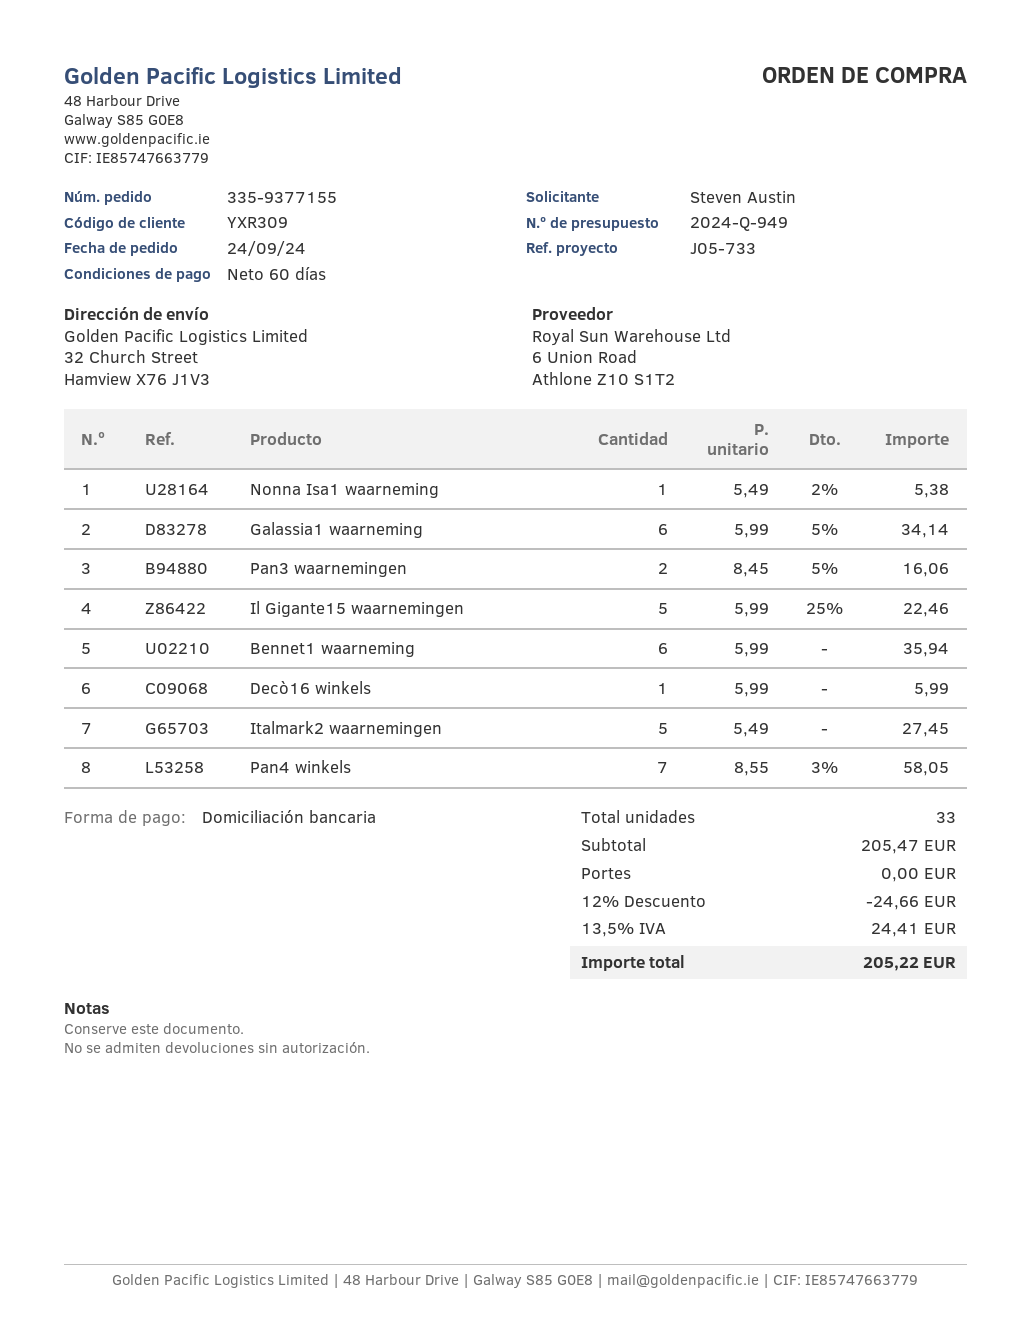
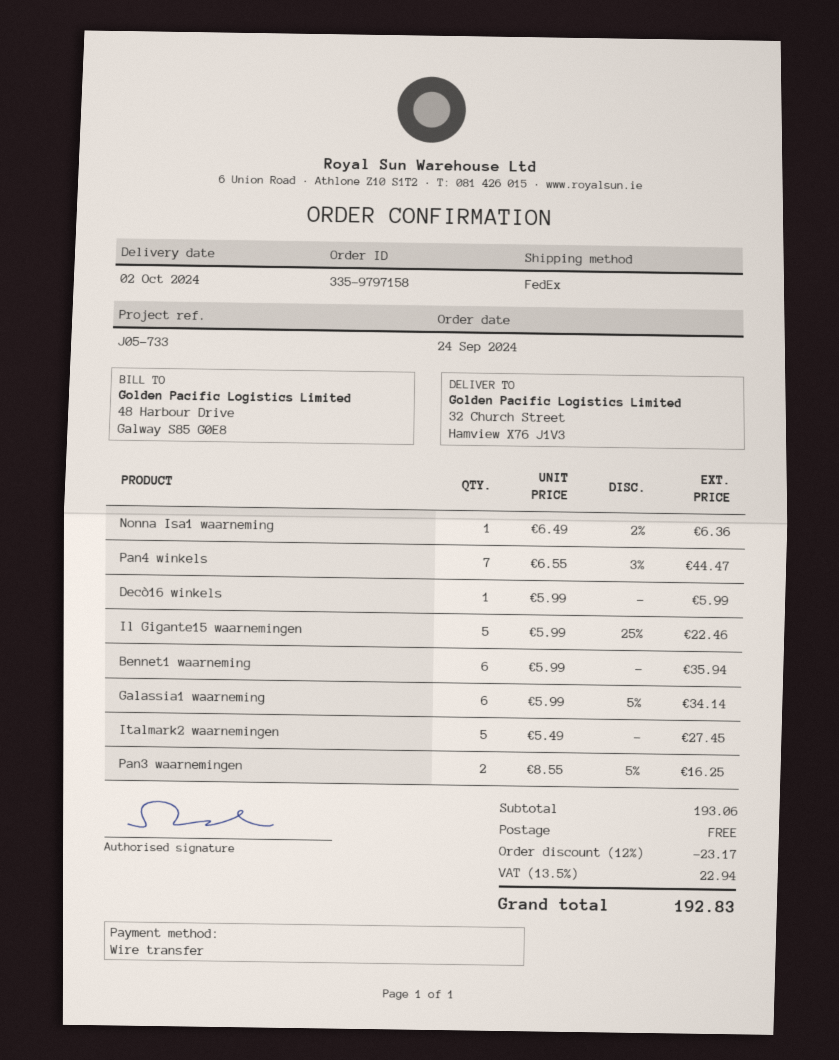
order number: 335-9377155 -> 335-9797158
payment method: direct debit -> bank transfer
Nonna Isa1 waarneming: 1 x 5.49 - 2% = 5.38 -> 1 x 6.49 - 2% = 6.36
Pan3 waarnemingen: 2 x 8.45 - 5% = 16.06 -> 2 x 8.55 - 5% = 16.25
Pan4 winkels: 7 x 8.55 - 3% = 58.05 -> 7 x 6.55 - 3% = 44.47
subtotal: 205.47 -> 193.06
discount: 12% = 24.66 -> 12% = 23.17
tax: 13.5% = 24.41 -> 13.5% = 22.94
total: 205.22 -> 192.83

